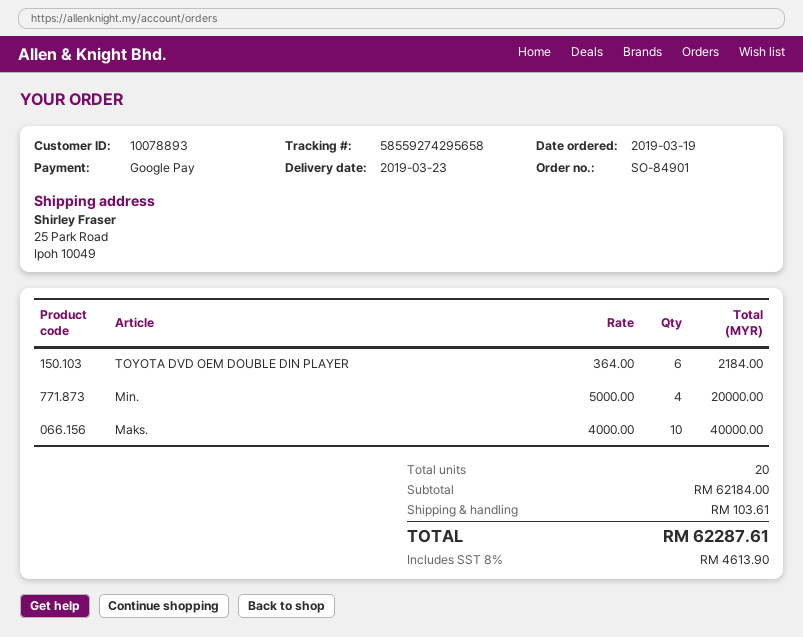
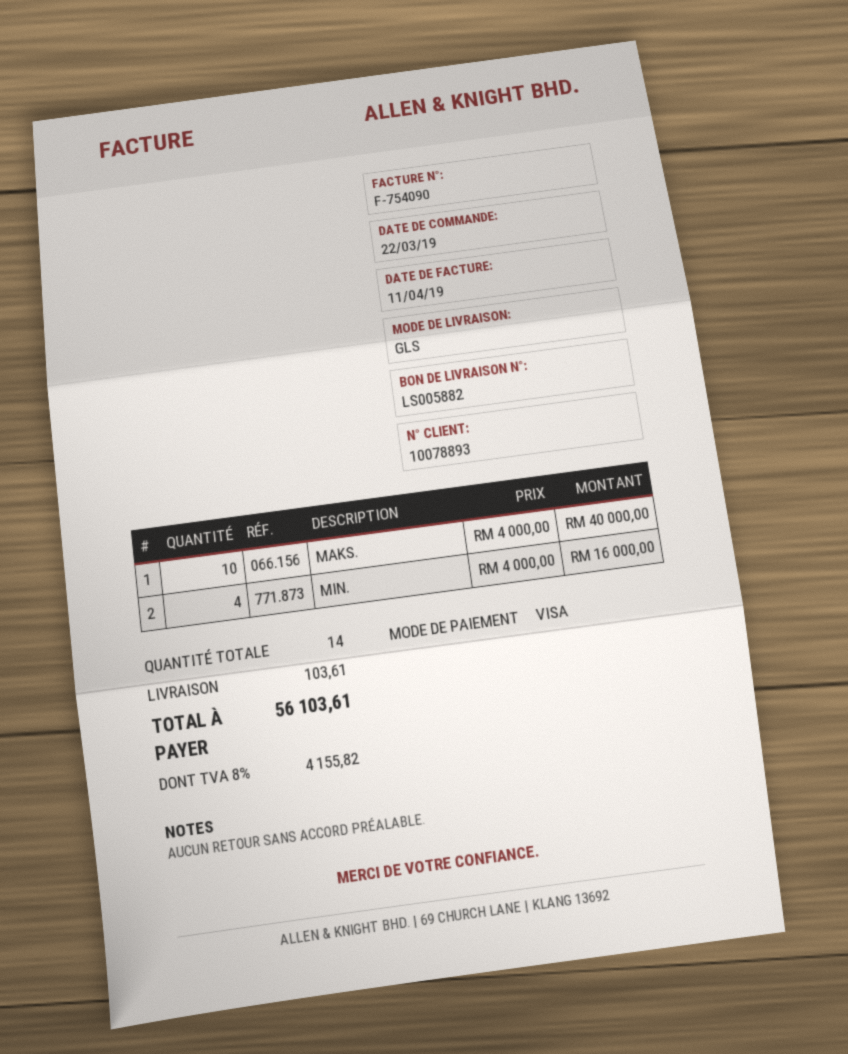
order date: 2019-03-19 -> 2019-03-22
payment method: Google Pay -> Visa
TOYOTA DVD OEM DOUBLE DIN PLAYER: 6 x 364.00 = 2184.00 -> none
Min.: 4 x 5000.00 = 20000.00 -> 4 x 4000.00 = 16000.00
total quantity: 20 -> 14
tax: 8% = 4613.90 -> 8% = 4155.82
total: 62287.61 -> 56103.61

